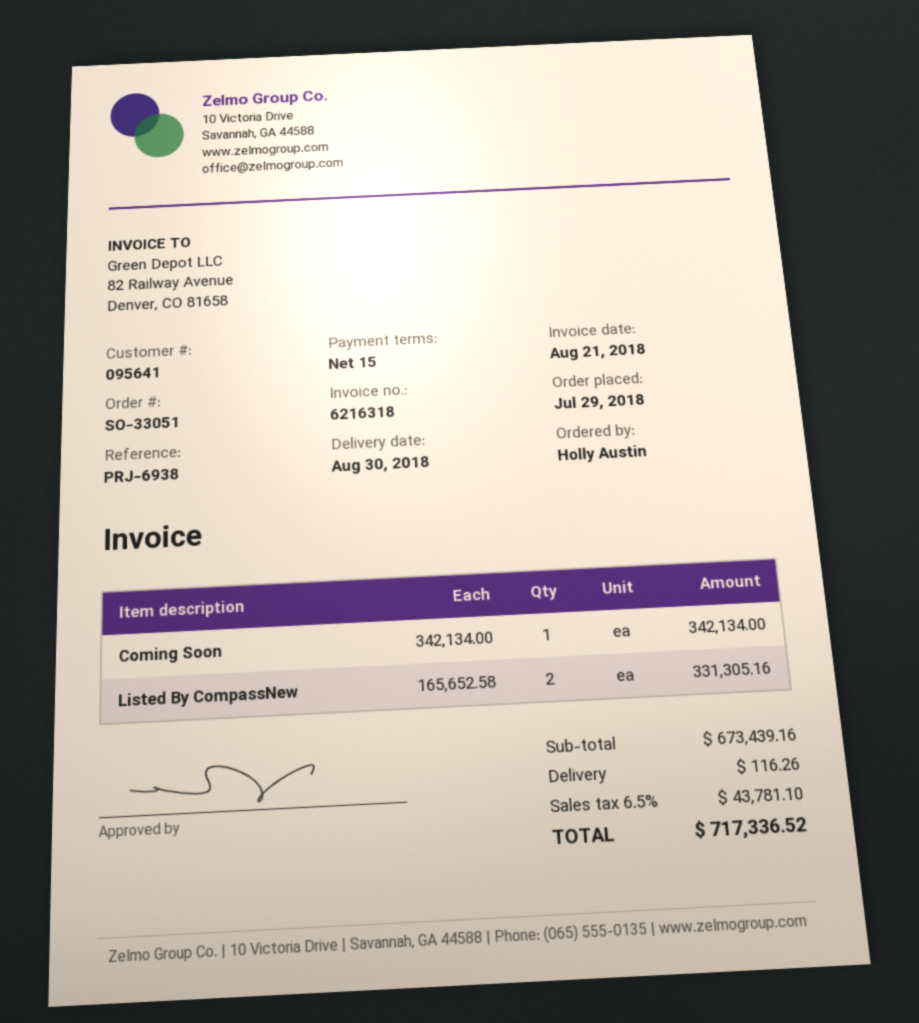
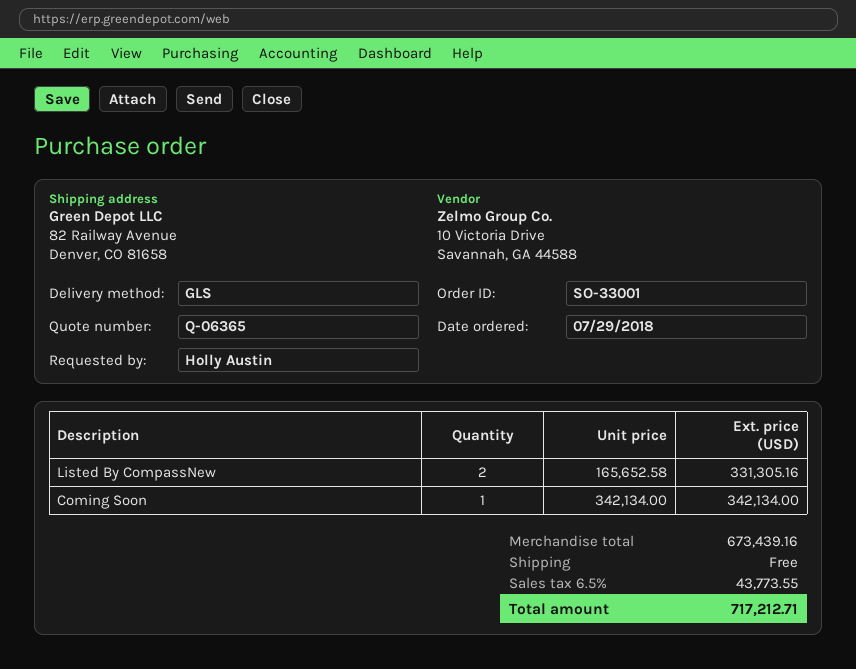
order number: SO-33051 -> SO-33001
shipping: 116.26 -> 0.00
tax: 6.5% = 43781.10 -> 6.5% = 43773.55
total: 717336.52 -> 717212.71

